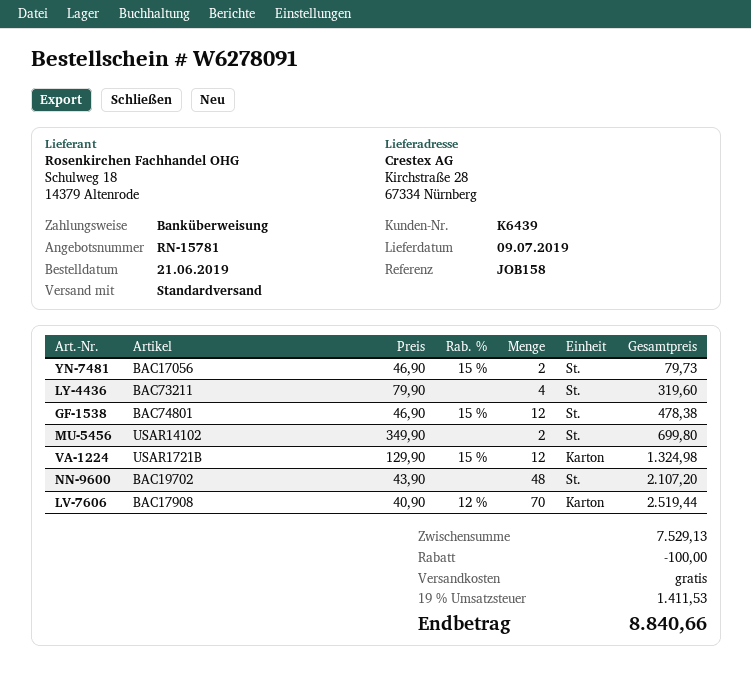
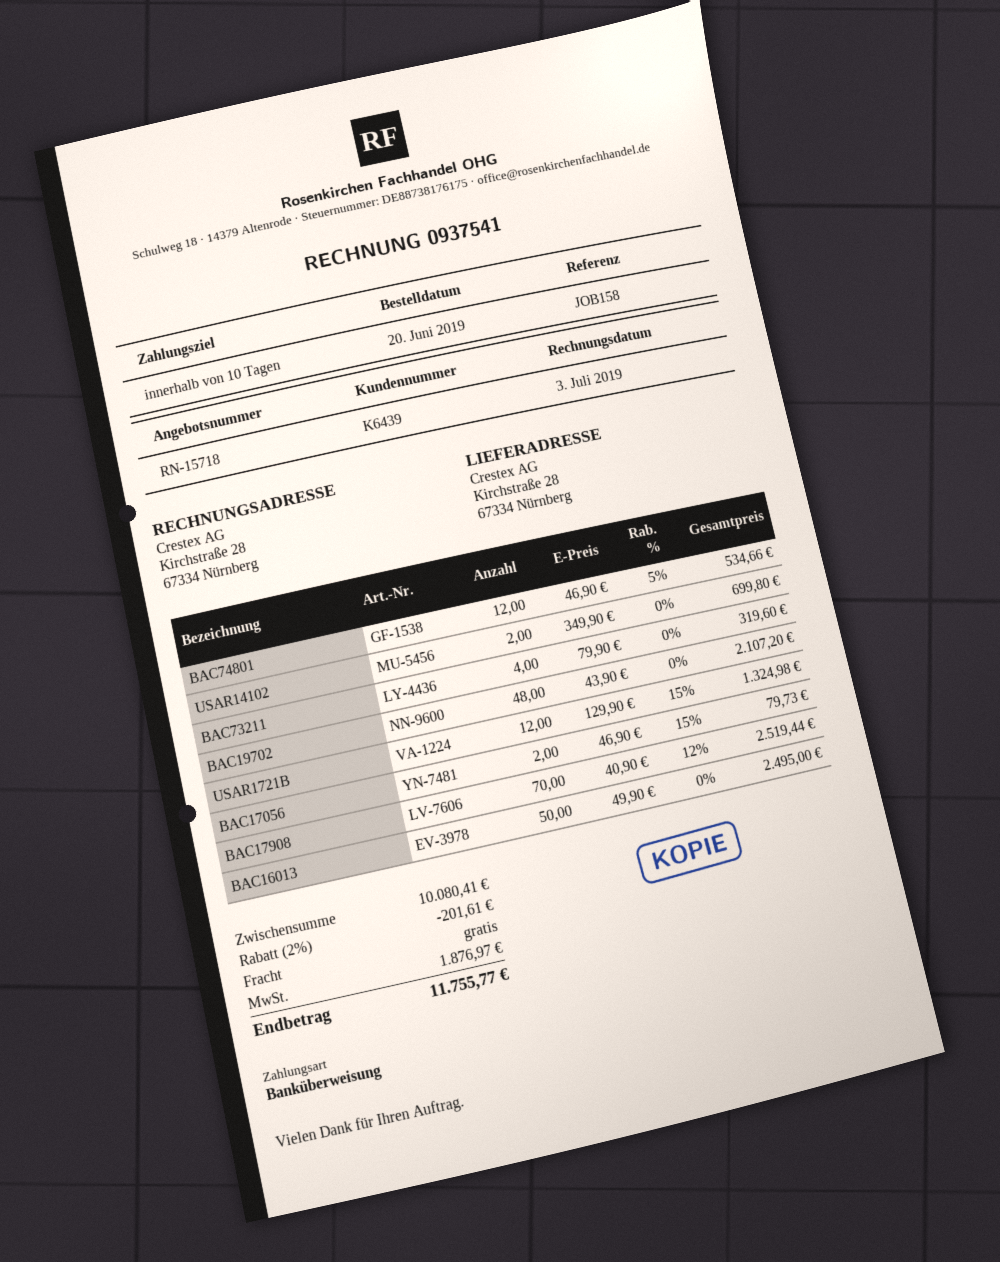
quote number: RN-15781 -> RN-15718
order date: 2019-06-21 -> 2019-06-20
BAC74801: 12 x 46.90 - 15% = 478.38 -> 12 x 46.90 - 5% = 534.66
BAC16013: none -> 50 x 49.90 = 2495.00
subtotal: 7529.13 -> 10080.41
discount: 100.00 -> 201.61
tax: 1411.53 -> 1876.97
total: 8840.66 -> 11755.77

